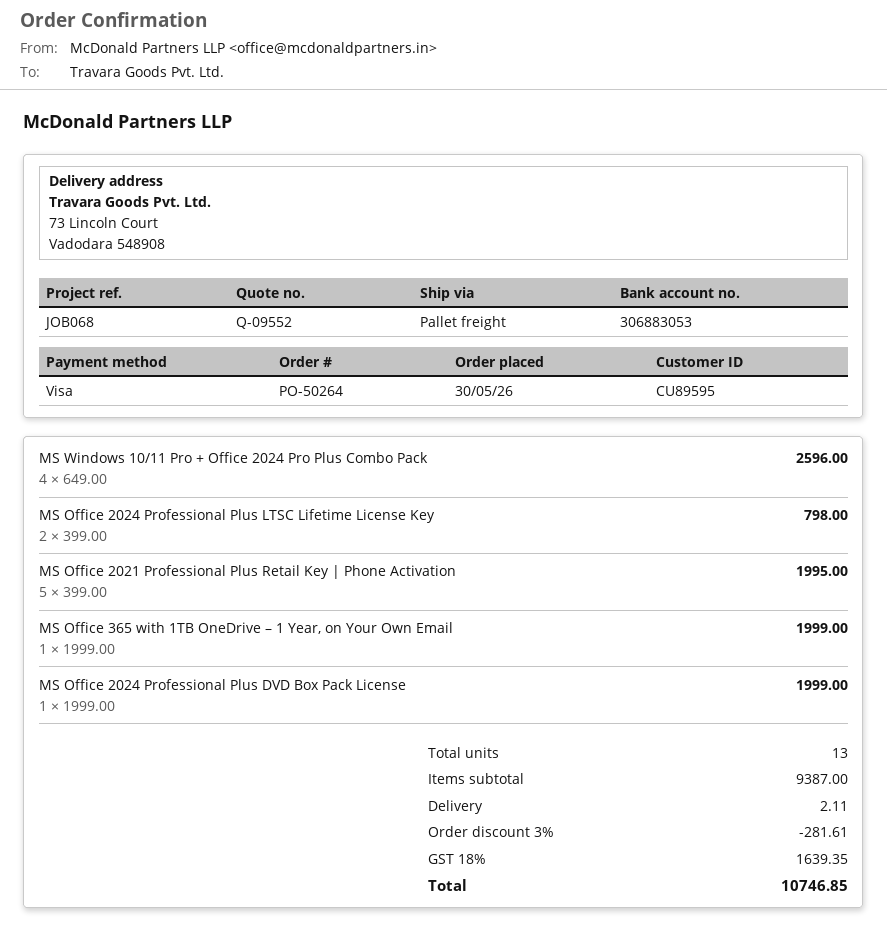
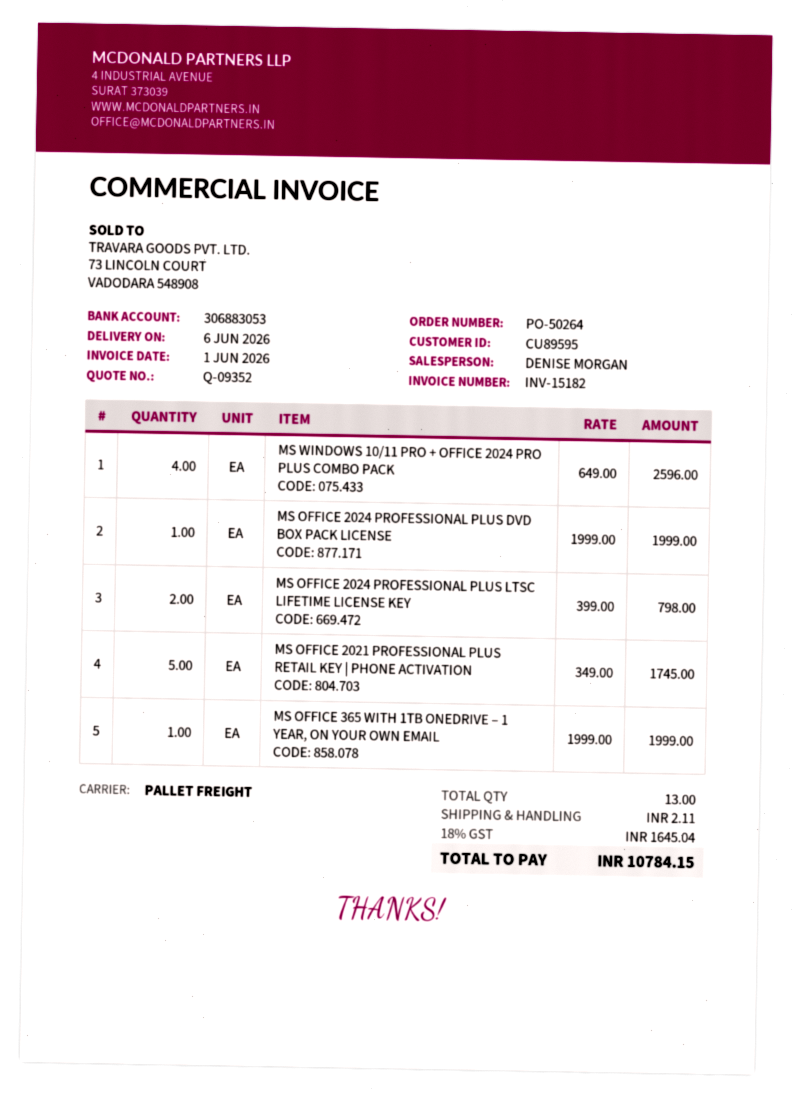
quote number: Q-09552 -> Q-09352
MS Office 2021 Professional Plus Retail Key | Phone Activation: 5 x 399.00 = 1995.00 -> 5 x 349.00 = 1745.00
discount: 3% = 281.61 -> none
tax: 18% = 1639.35 -> 18% = 1645.04
total: 10746.85 -> 10784.15

